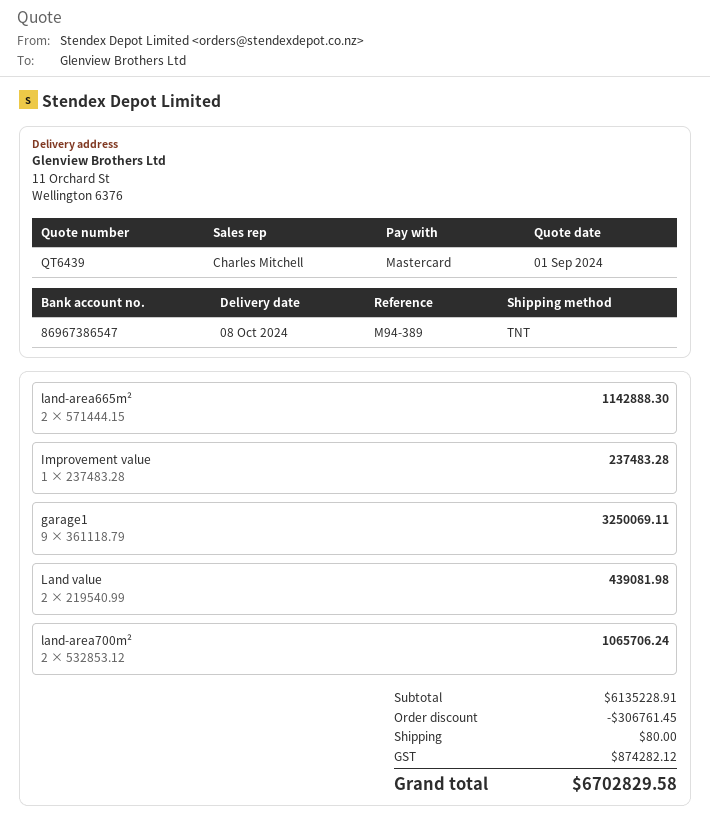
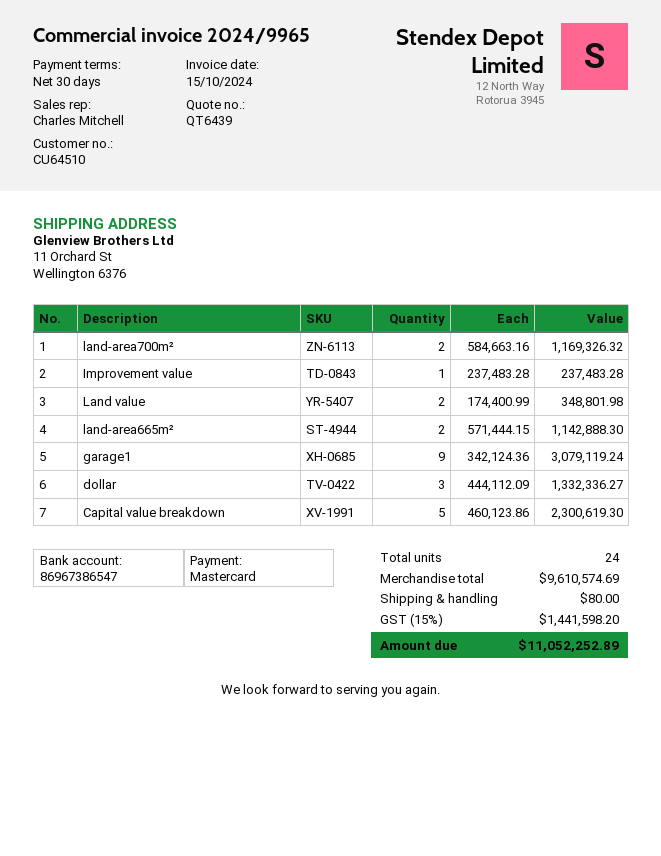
garage1: 9 x 361118.79 = 3250069.11 -> 9 x 342124.36 = 3079119.24
Land value: 2 x 219540.99 = 439081.98 -> 2 x 174400.99 = 348801.98
land-area700m²: 2 x 532853.12 = 1065706.24 -> 2 x 584663.16 = 1169326.32
dollar: none -> 3 x 444112.09 = 1332336.27
Capital value breakdown: none -> 5 x 460123.86 = 2300619.30
subtotal: 6135228.91 -> 9610574.69
discount: 306761.45 -> none
tax: 874282.12 -> 1441598.20
total: 6702829.58 -> 11052252.89

